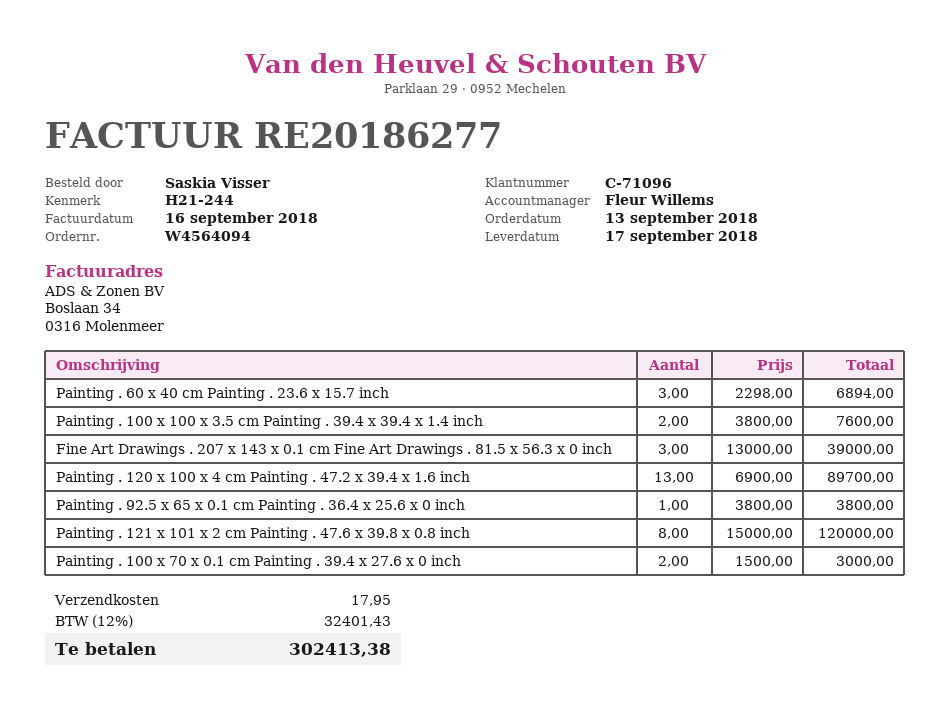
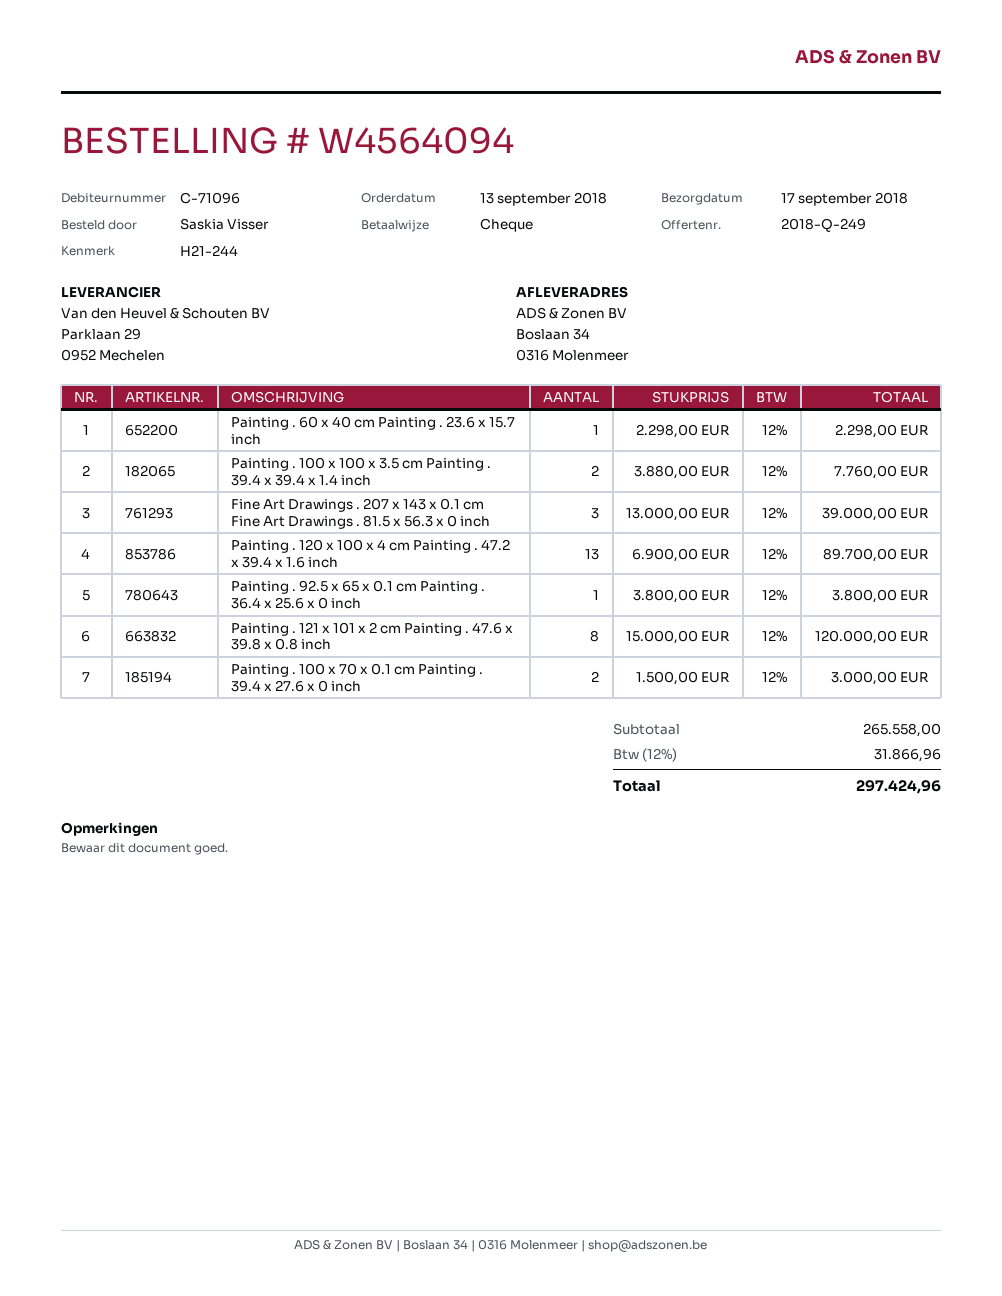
Painting . 60 x 40 cm Painting . 23.6 x 15.7 inch: 3 x 2298.00 = 6894.00 -> 1 x 2298.00 = 2298.00
Painting . 100 x 100 x 3.5 cm Painting . 39.4 x 39.4 x 1.4 inch: 2 x 3800.00 = 7600.00 -> 2 x 3880.00 = 7760.00
shipping: 17.95 -> none
tax: 12% = 32401.43 -> 12% = 31866.96
total: 302413.38 -> 297424.96

